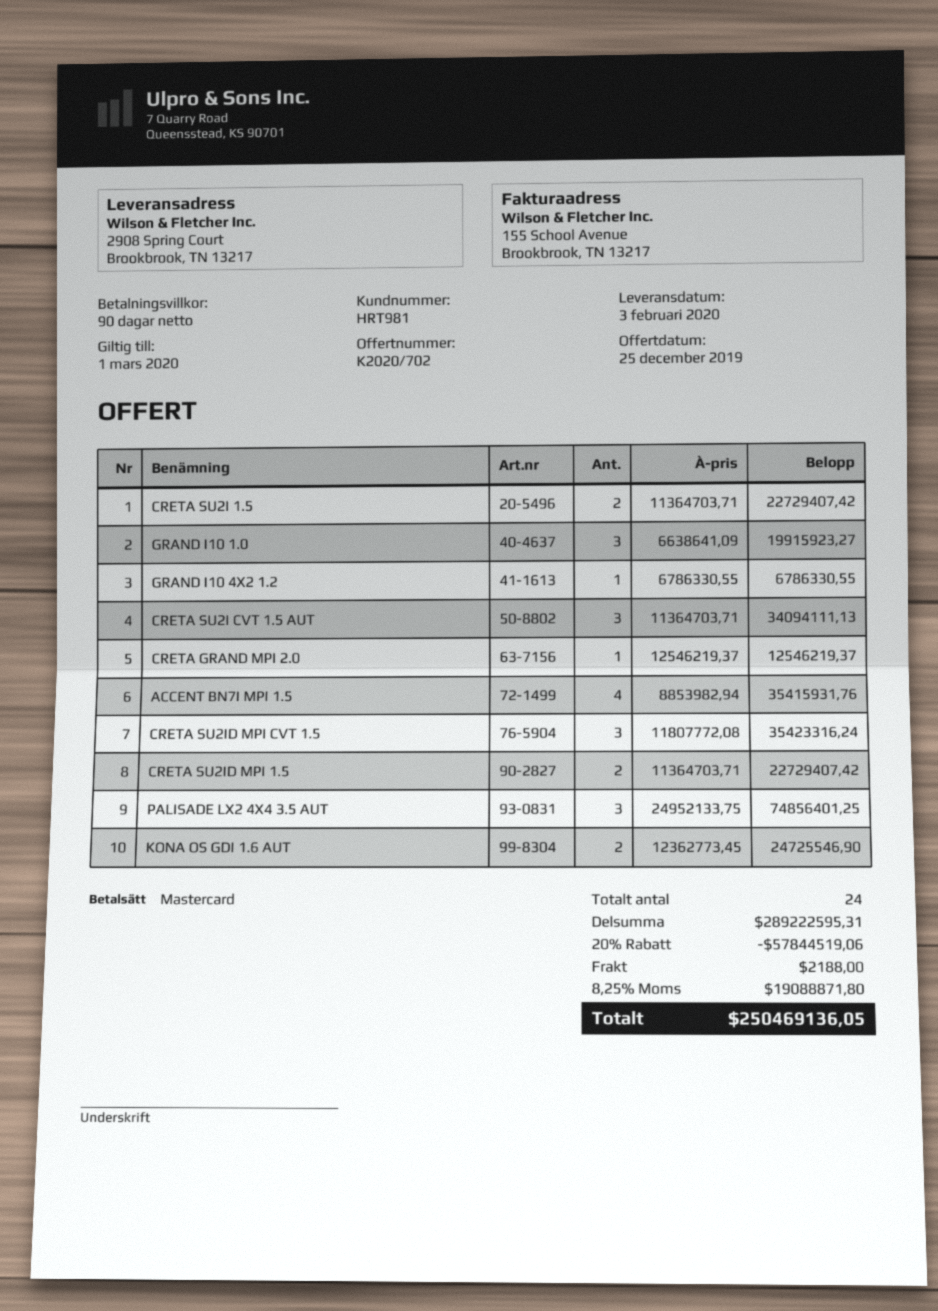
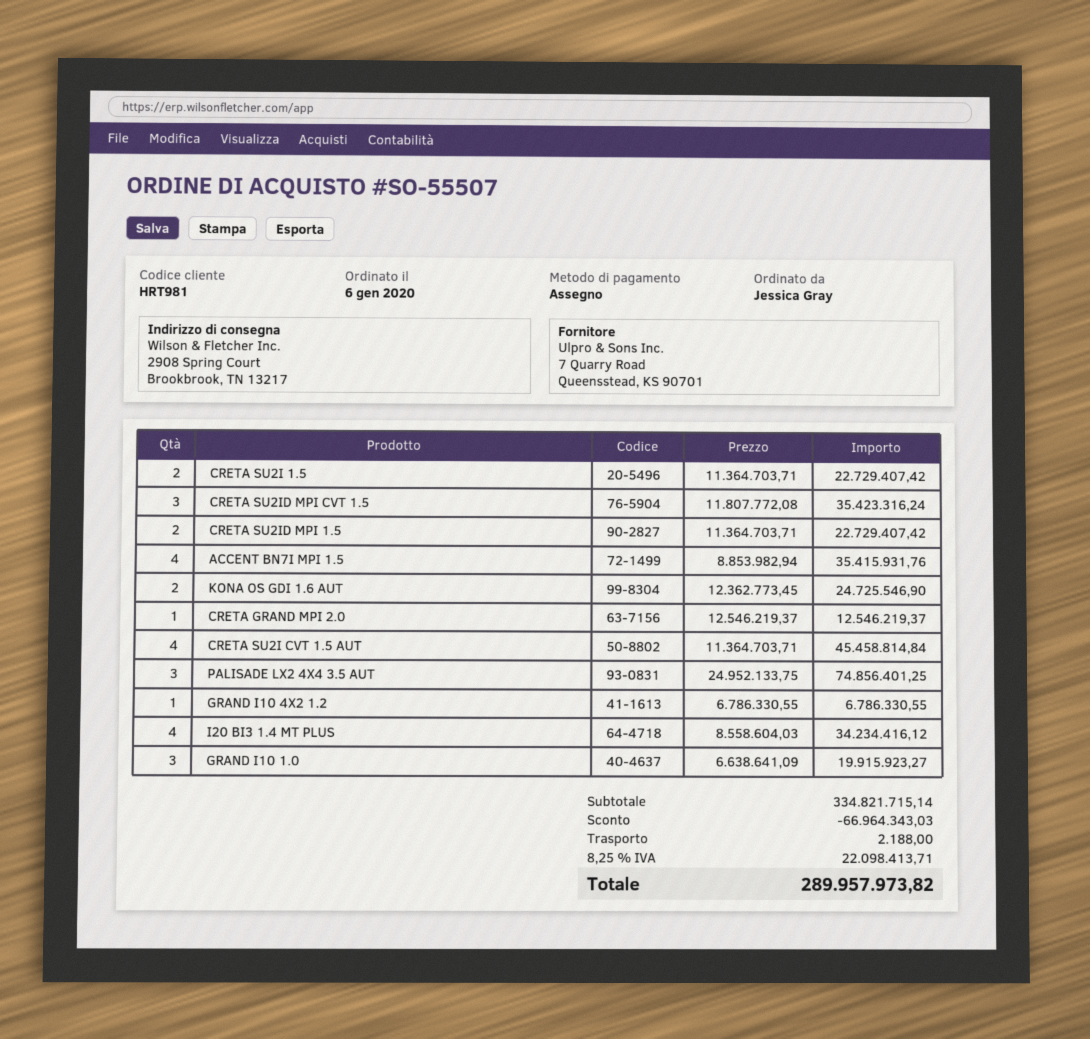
payment method: Mastercard -> cheque
CRETA SU2I CVT 1.5 AUT: 3 x 11364703.71 = 34094111.13 -> 4 x 11364703.71 = 45458814.84
I20 BI3 1.4 MT PLUS: none -> 4 x 8558604.03 = 34234416.12
subtotal: 289222595.31 -> 334821715.14
discount: 57844519.06 -> 66964343.03
tax: 8.25% = 19088871.80 -> 8.25% = 22098413.71
total: 250469136.05 -> 289957973.82

